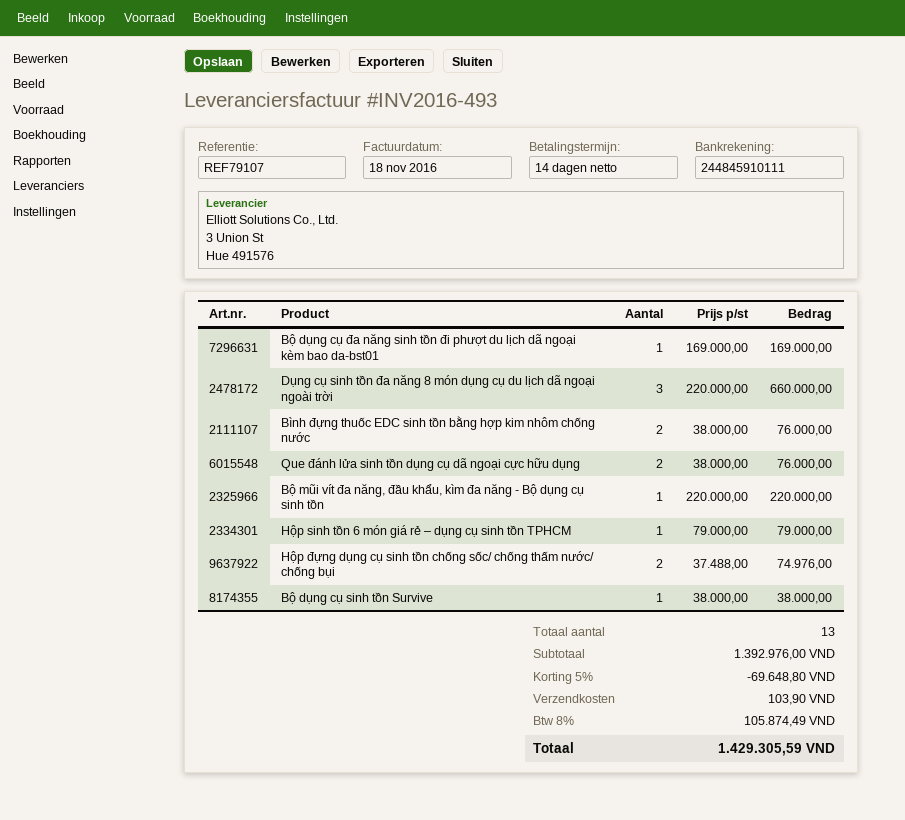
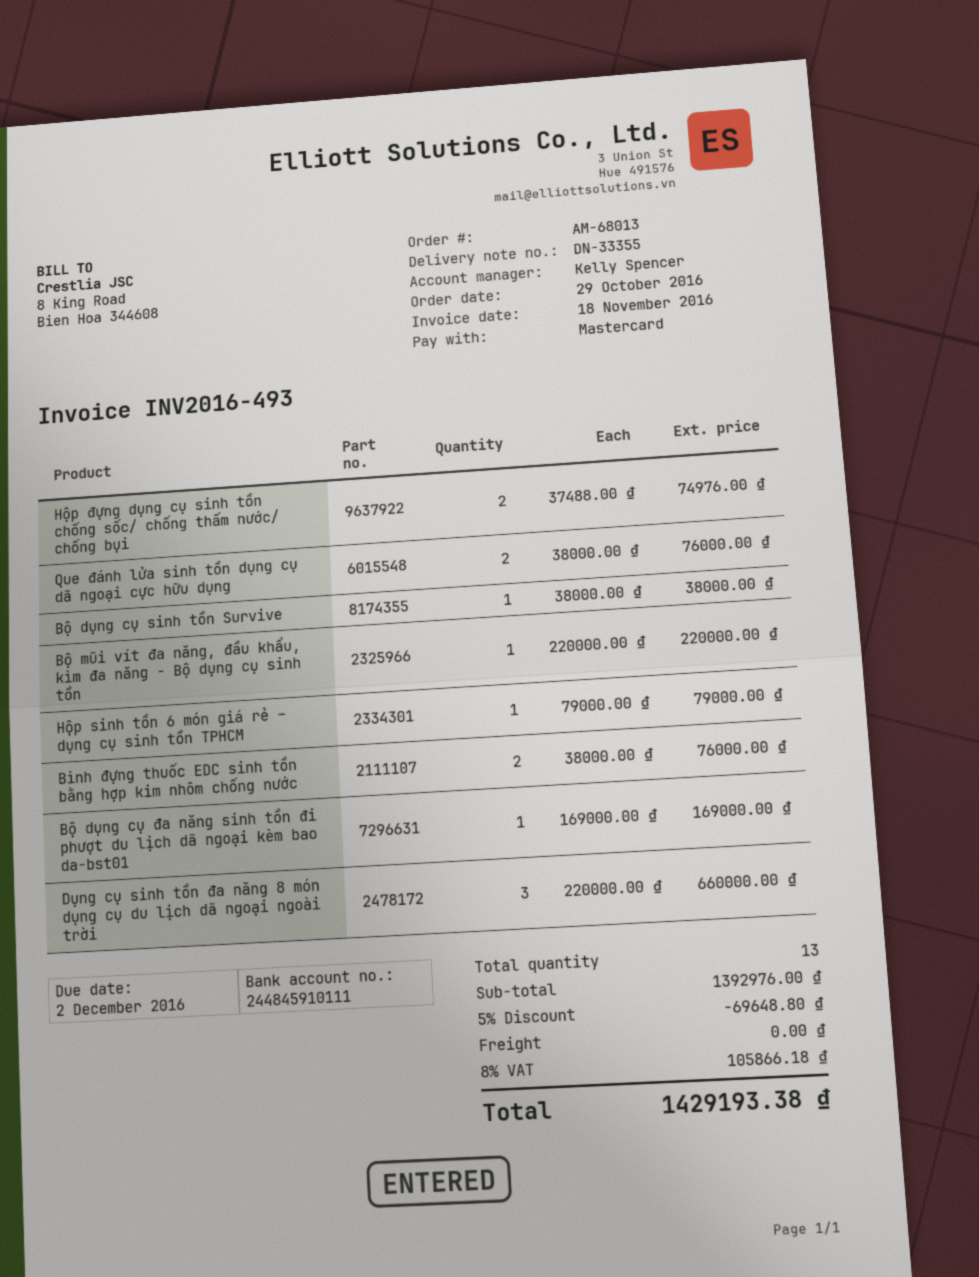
shipping: 103.90 -> 0.00
tax: 8% = 105874.49 -> 8% = 105866.18
total: 1429305.59 -> 1429193.38

